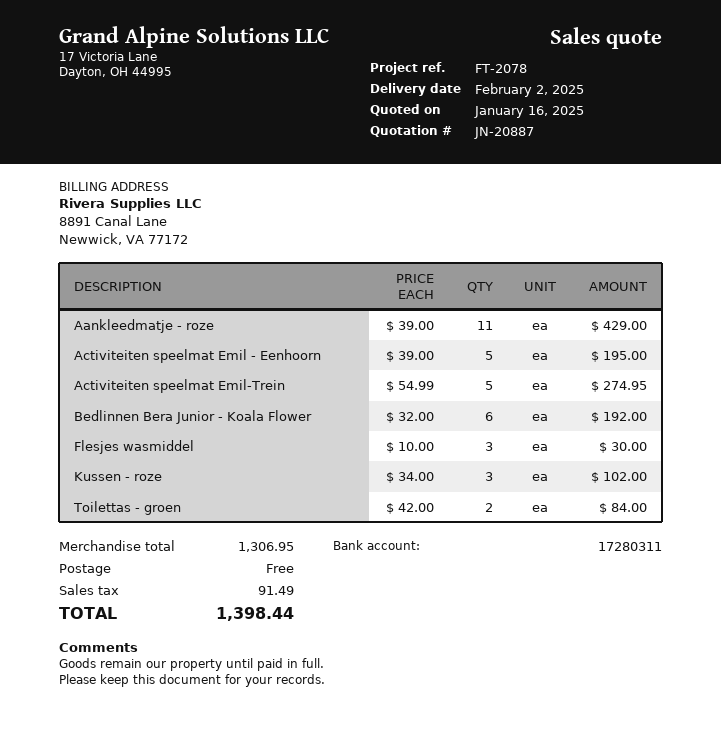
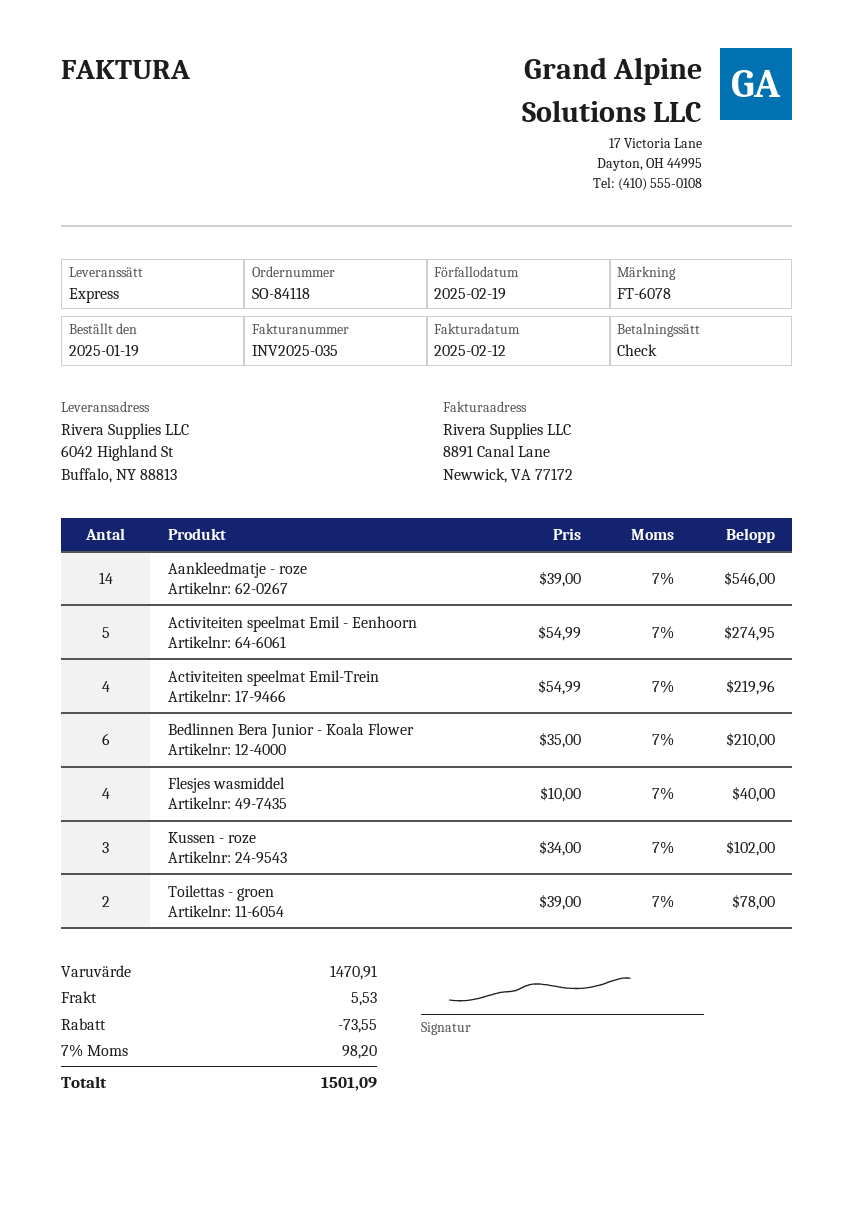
reference: FT-2078 -> FT-6078
Aankleedmatje - roze: 11 x 39.00 = 429.00 -> 14 x 39.00 = 546.00
Activiteiten speelmat Emil - Eenhoorn: 5 x 39.00 = 195.00 -> 5 x 54.99 = 274.95
Activiteiten speelmat Emil-Trein: 5 x 54.99 = 274.95 -> 4 x 54.99 = 219.96
Bedlinnen Bera Junior - Koala Flower: 6 x 32.00 = 192.00 -> 6 x 35.00 = 210.00
Flesjes wasmiddel: 3 x 10.00 = 30.00 -> 4 x 10.00 = 40.00
Toilettas - groen: 2 x 42.00 = 84.00 -> 2 x 39.00 = 78.00
subtotal: 1306.95 -> 1470.91
discount: none -> 73.55
shipping: 0.00 -> 5.53
tax: 91.49 -> 98.20
total: 1398.44 -> 1501.09

